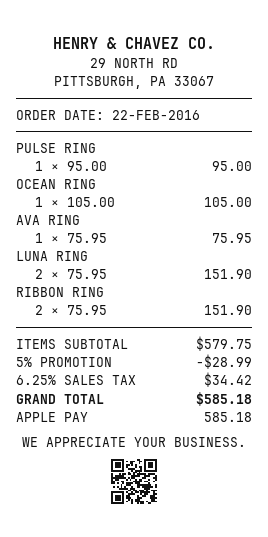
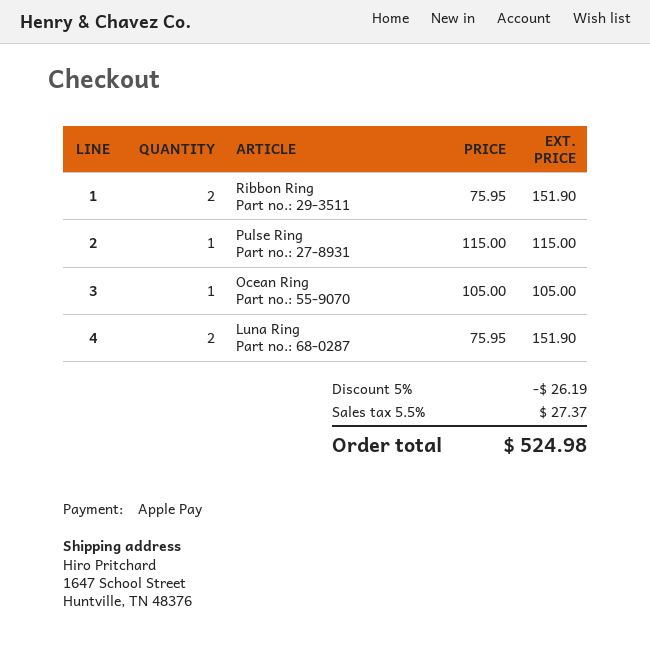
PULSE RING: 1 x 95.00 = 95.00 -> 1 x 115.00 = 115.00
AVA RING: 1 x 75.95 = 75.95 -> none
discount: 5% = 28.99 -> 5% = 26.19
tax: 6.25% = 34.42 -> 5.5% = 27.37
total: 585.18 -> 524.98

